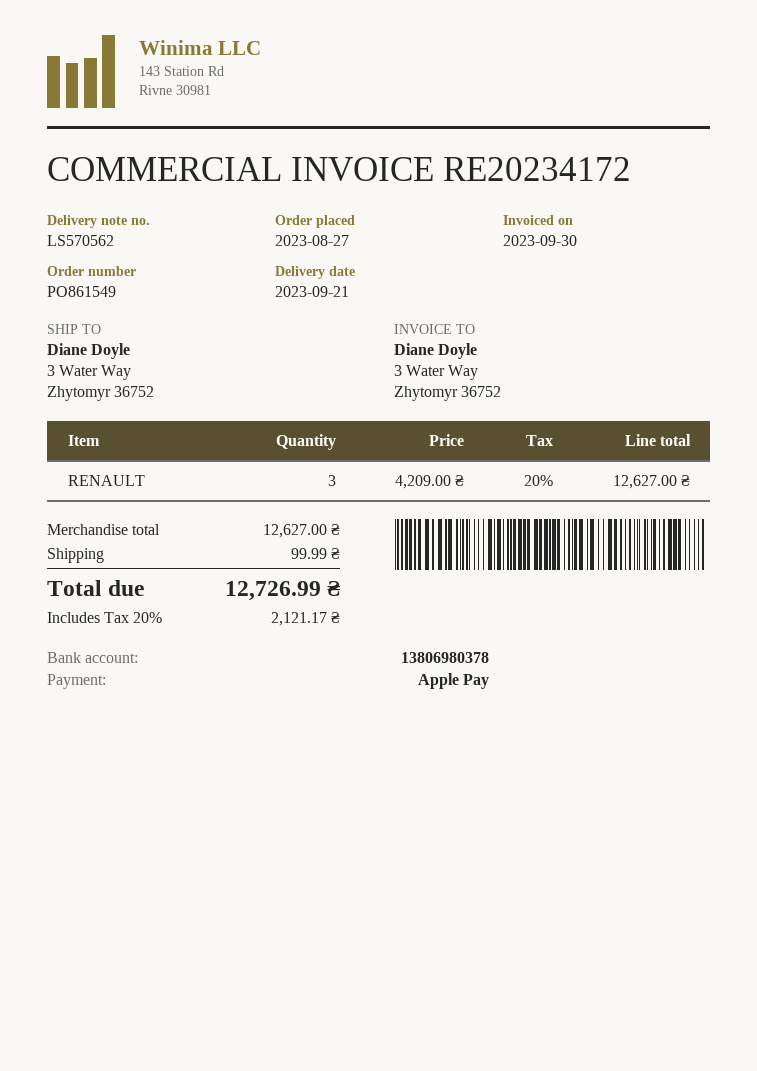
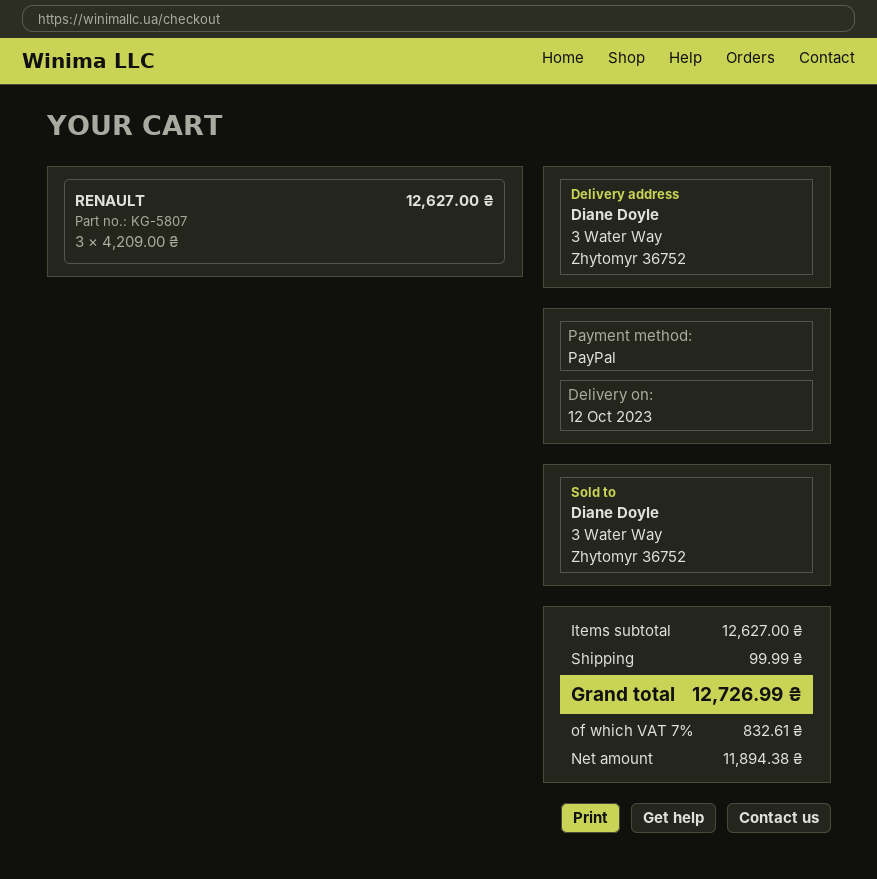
delivery date: 2023-09-21 -> 2023-10-12
payment method: Apple Pay -> PayPal
tax: 20% = 2121.17 -> 7% = 832.61

